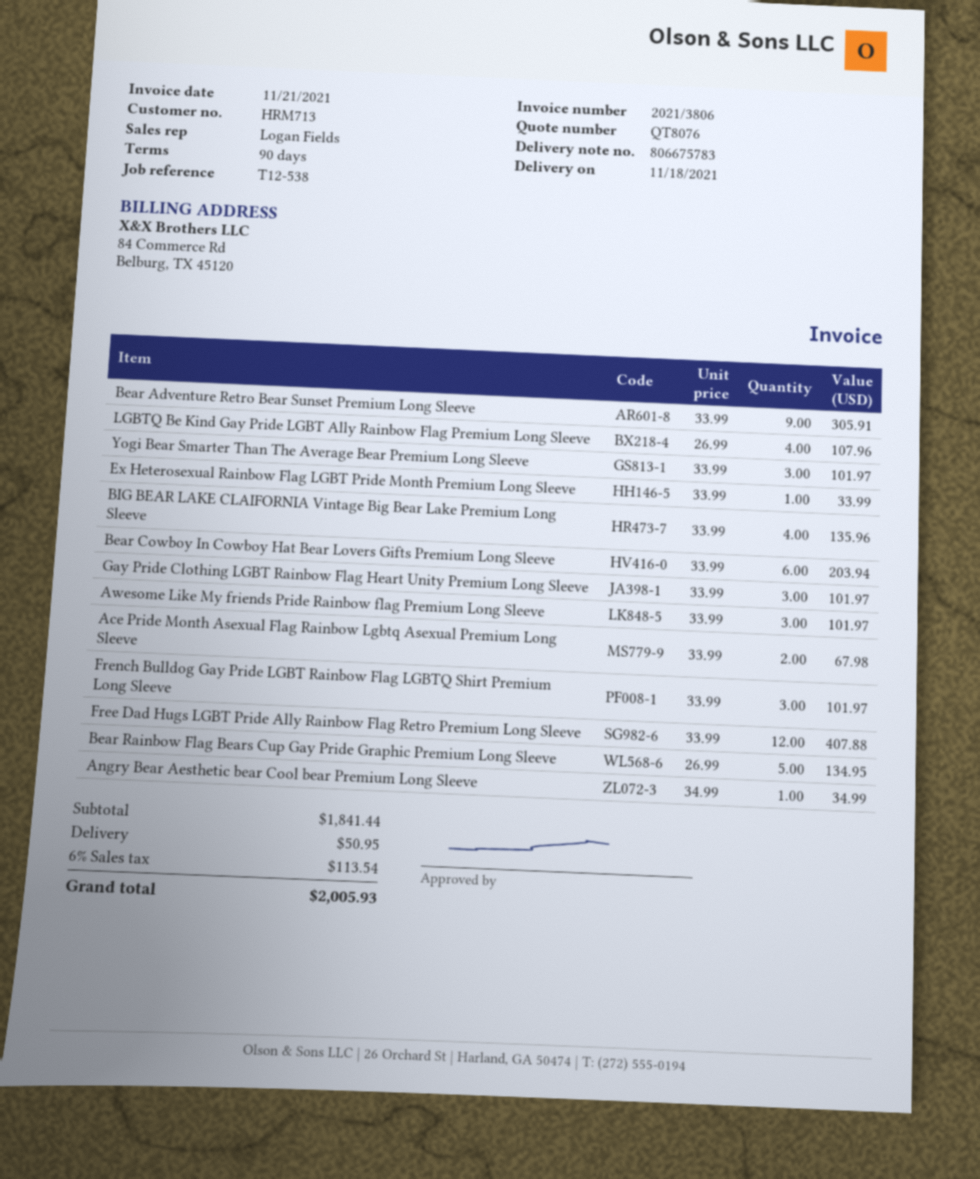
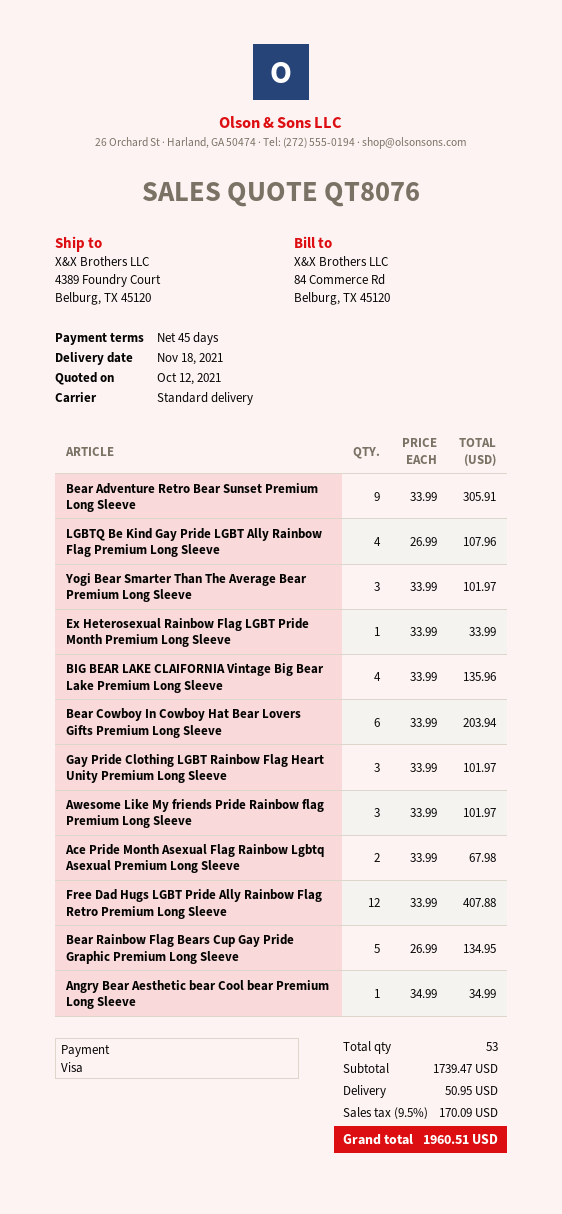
payment terms: 90 days -> 45 days
French Bulldog Gay Pride LGBT Rainbow Flag LGBTQ Shirt Premium Long Sleeve: 3 x 33.99 = 101.97 -> none
subtotal: 1841.44 -> 1739.47
tax: 6% = 113.54 -> 9.5% = 170.09
total: 2005.93 -> 1960.51

